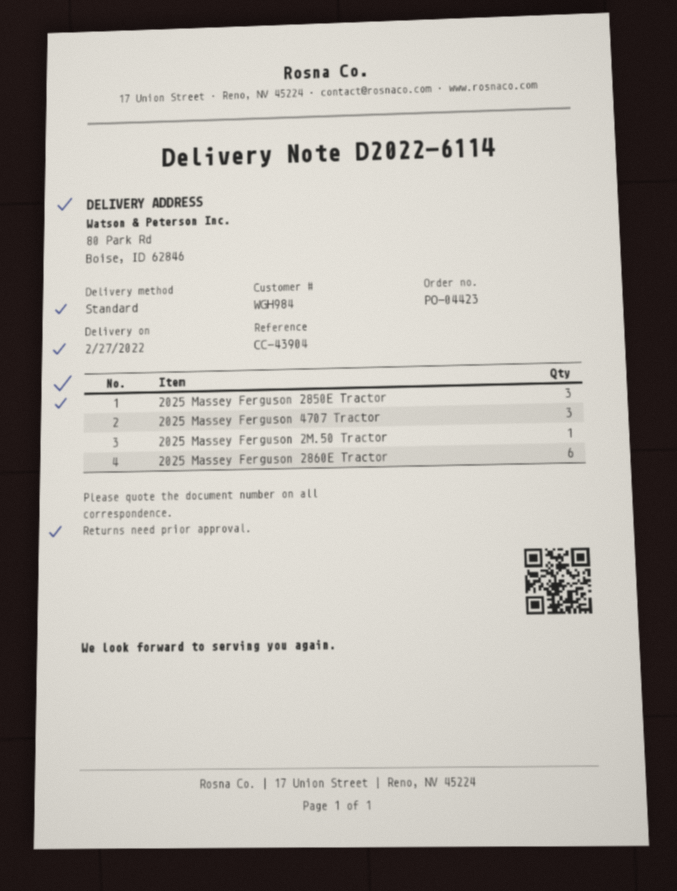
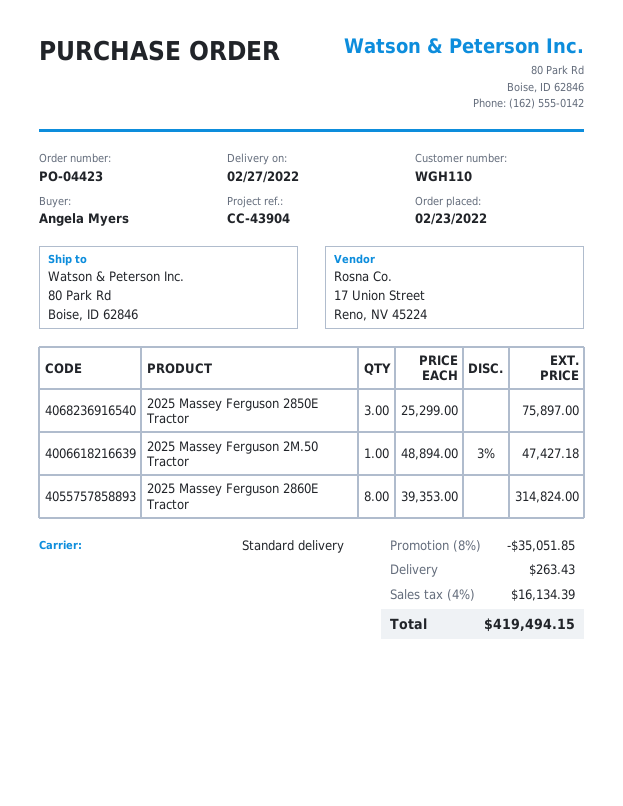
customer number: WGH984 -> WGH110
2025 Massey Ferguson 4707 Tractor: 3 -> none
2025 Massey Ferguson 2860E Tractor: 6 -> 8

